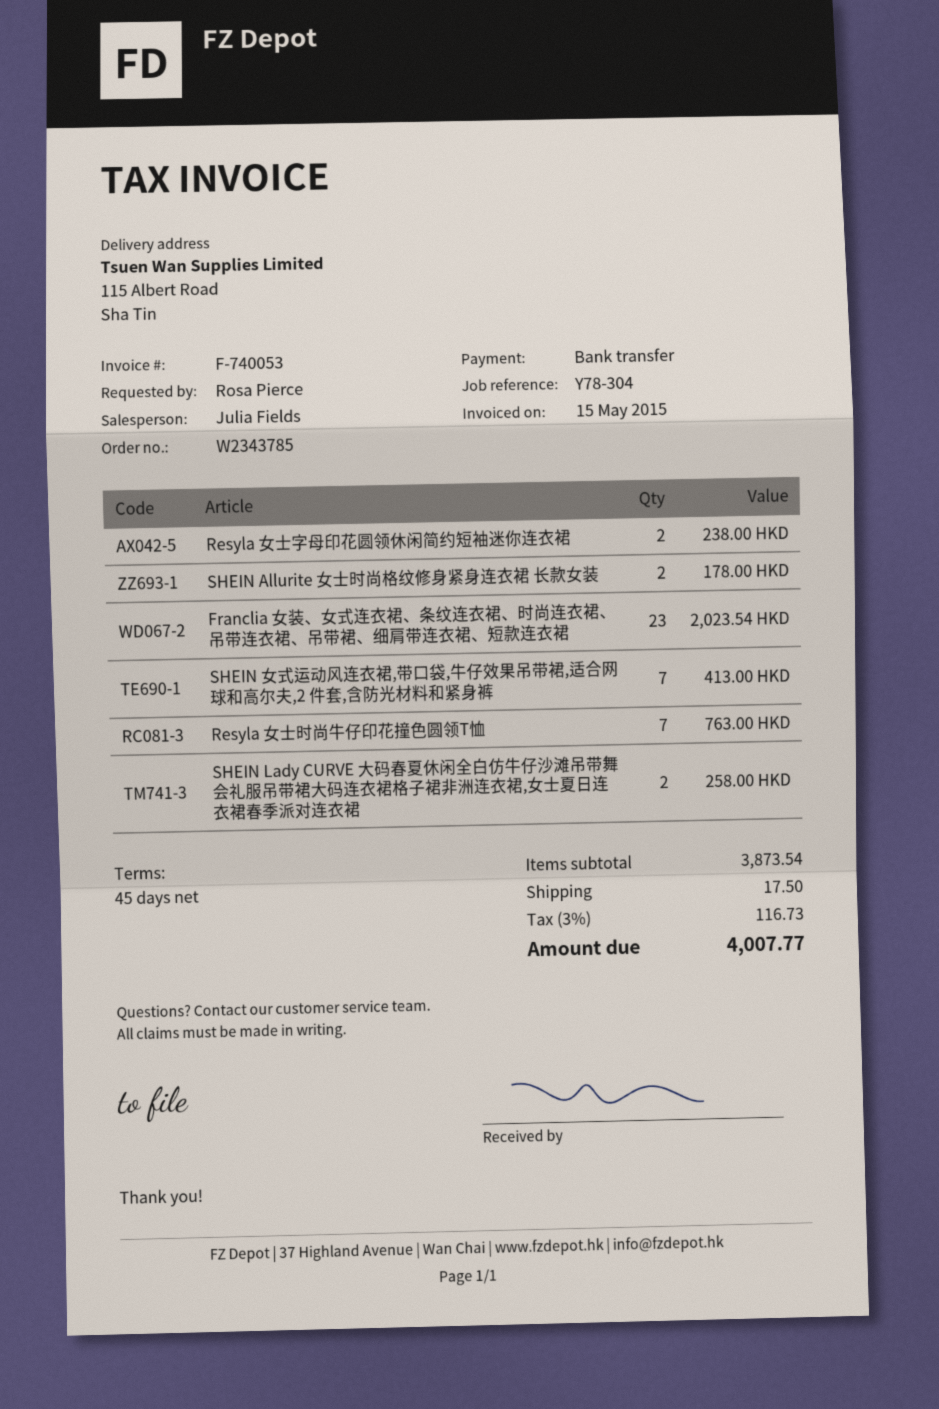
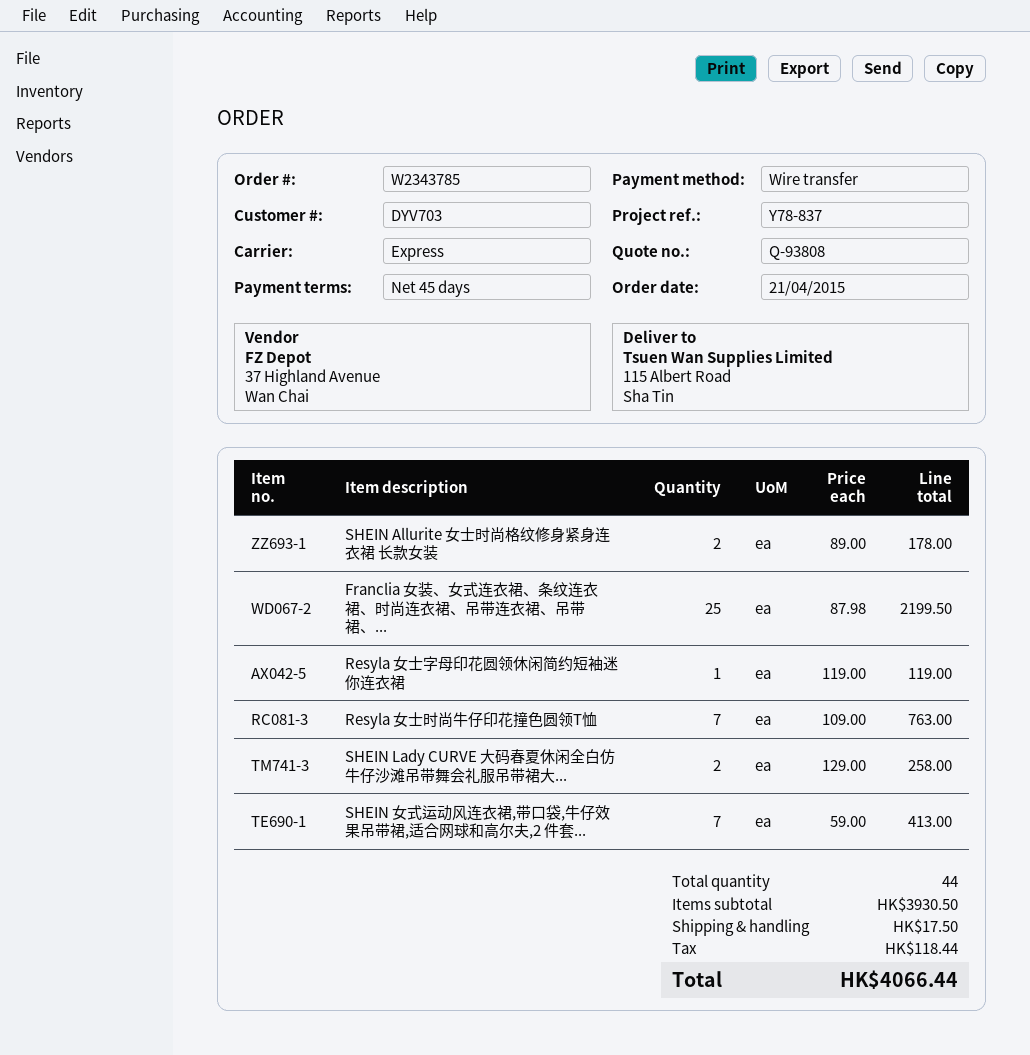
reference: Y78-304 -> Y78-837
Resyla 女士字母印花圆领休闲简约短袖迷你连衣裙: 2 for 238.00 -> 1 for 119.00
Franclia 女装、女式连衣裙、条纹连衣裙、时尚连衣裙、吊带连衣裙、吊带裙、细肩带连衣裙、短款连衣裙: 23 for 2023.54 -> 25 for 2199.50
subtotal: 3873.54 -> 3930.50
tax: 116.73 -> 118.44
total: 4007.77 -> 4066.44

